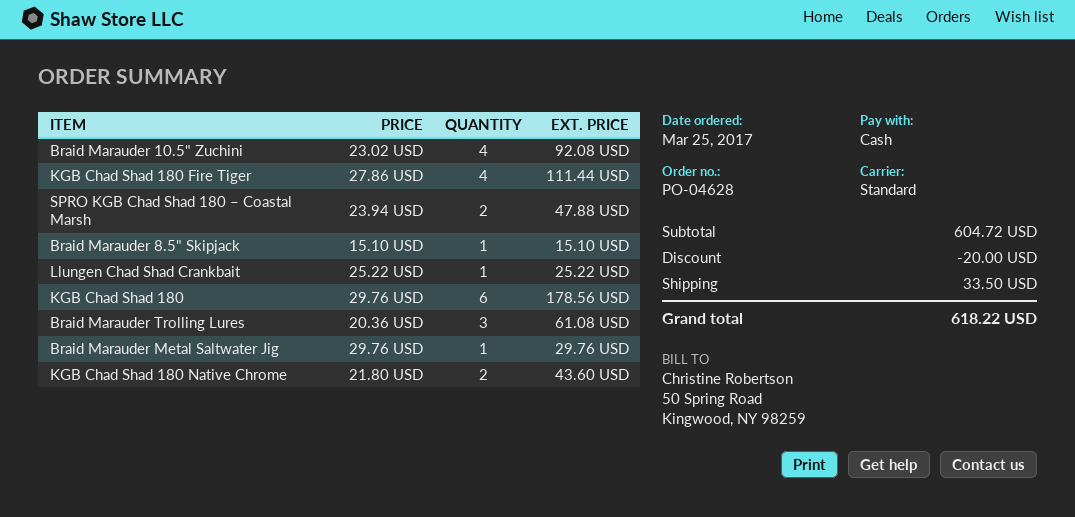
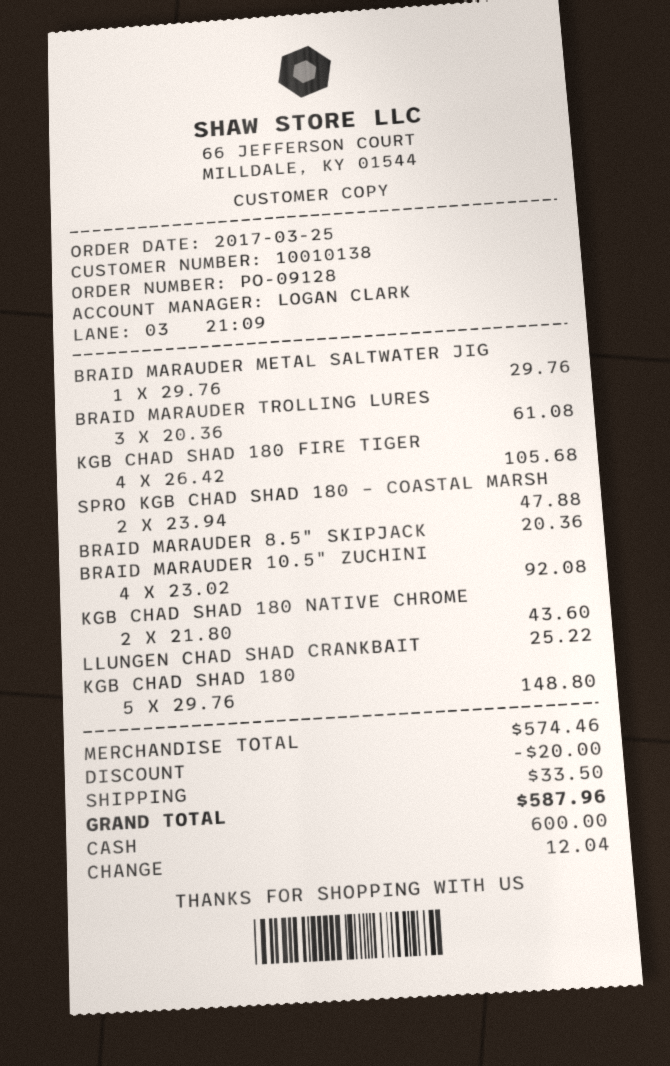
order number: PO-04628 -> PO-09128
KGB Chad Shad 180 Fire Tiger: 4 x 27.86 = 111.44 -> 4 x 26.42 = 105.68
Braid Marauder 8.5" Skipjack: 1 x 15.10 = 15.10 -> 1 x 20.36 = 20.36
KGB Chad Shad 180: 6 x 29.76 = 178.56 -> 5 x 29.76 = 148.80
subtotal: 604.72 -> 574.46
total: 618.22 -> 587.96

